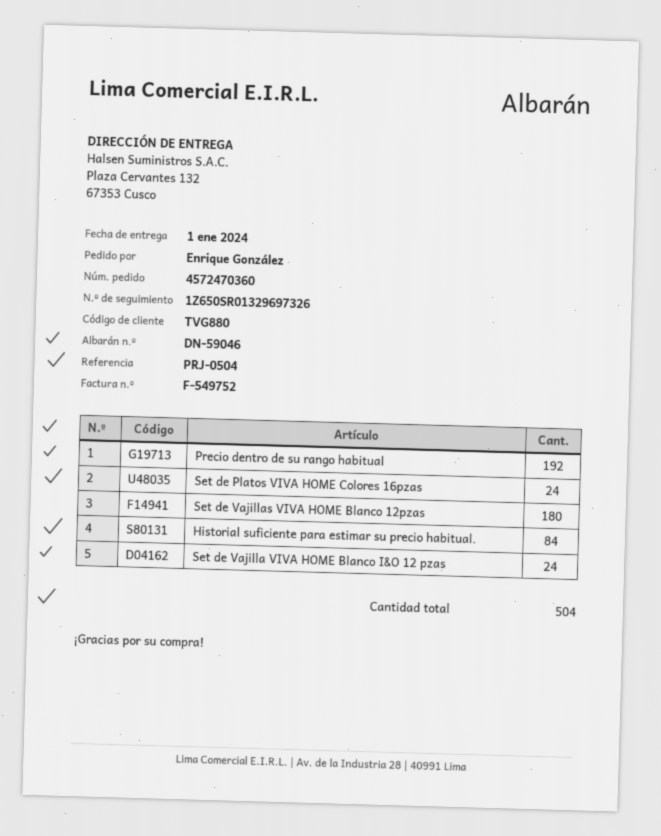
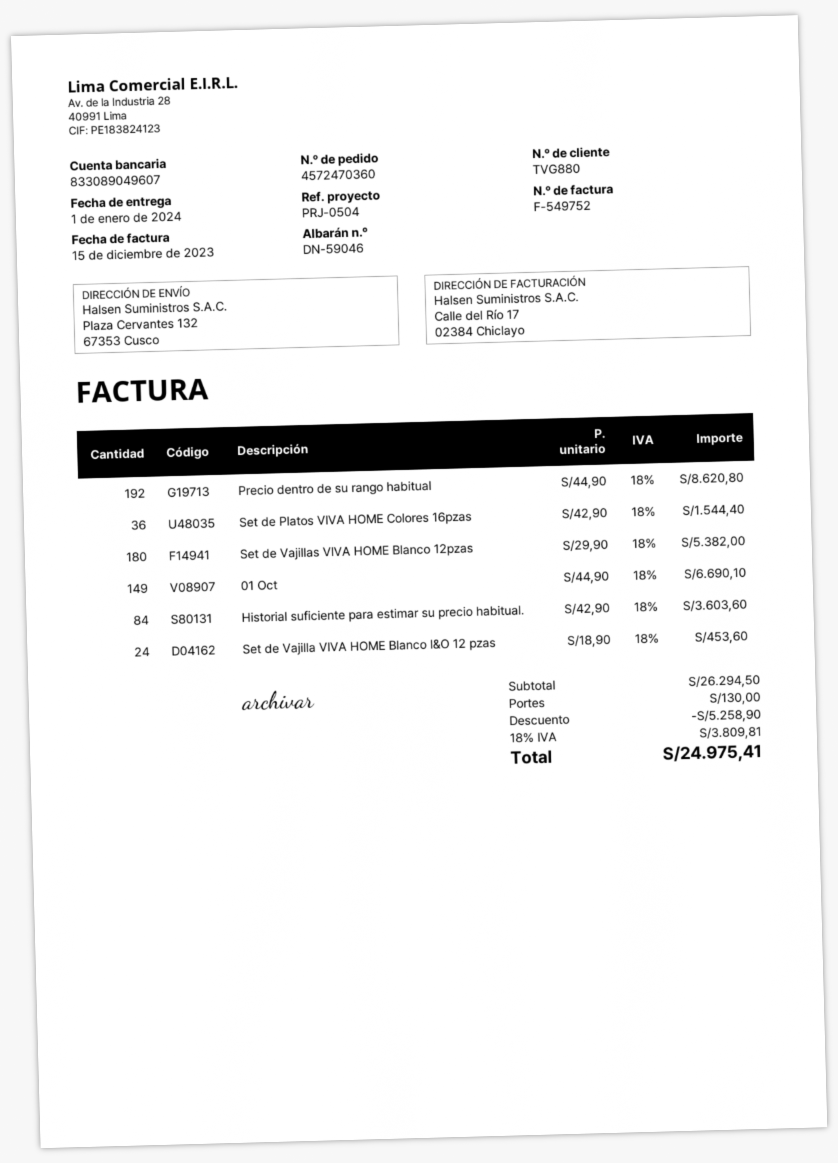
Set de Platos VIVA HOME Colores 16pzas: 24 -> 36
01 Oct: none -> 149

